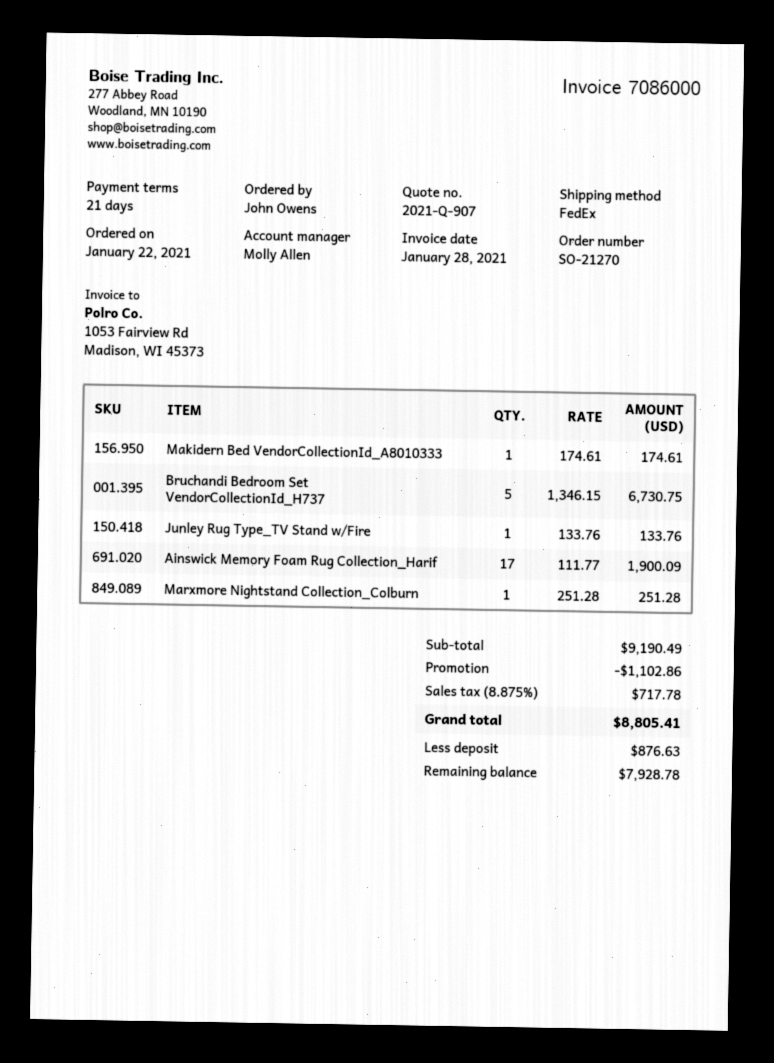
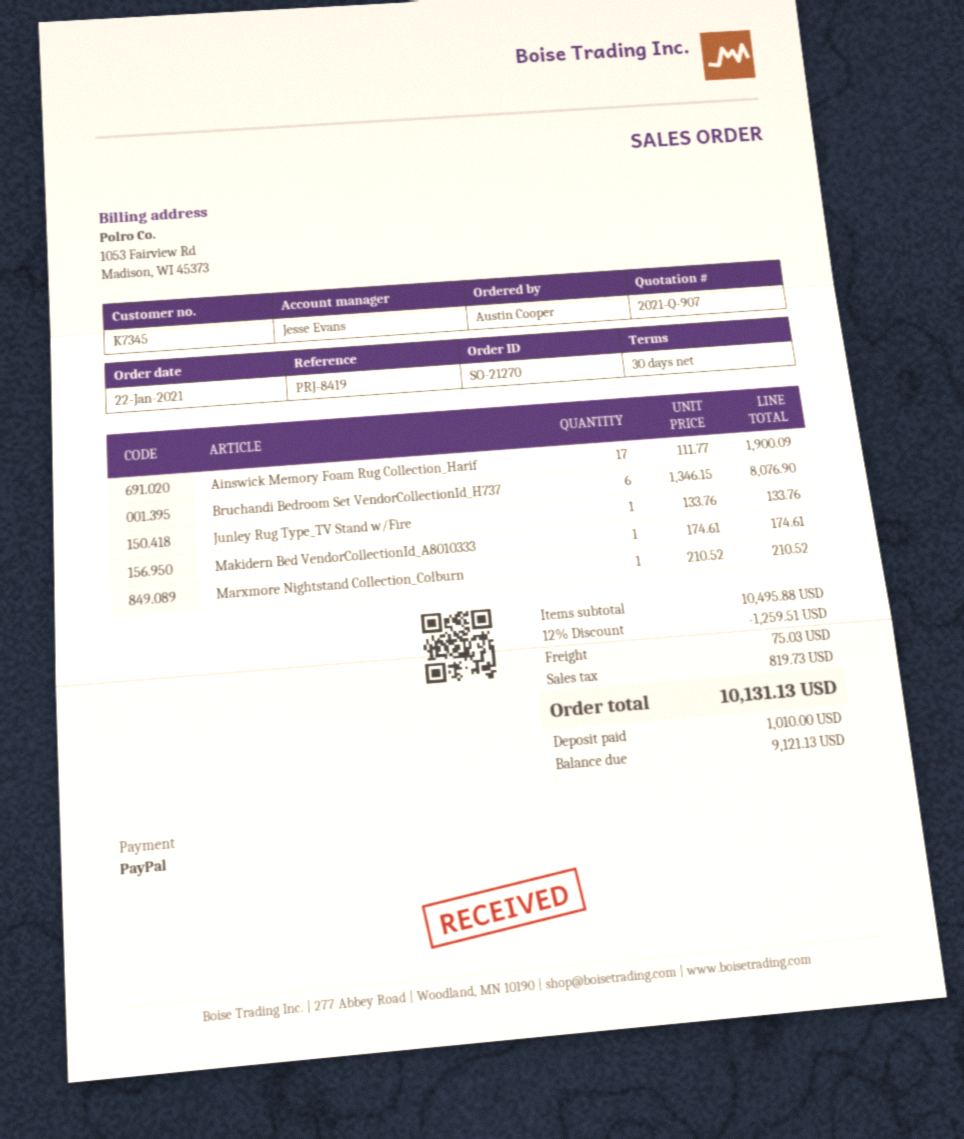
payment terms: 21 days -> 30 days
ordered by: John Owens -> Austin Cooper
sales rep: Molly Allen -> Jesse Evans
Bruchandi Bedroom Set VendorCollectionId_H737: 5 x 1346.15 = 6730.75 -> 6 x 1346.15 = 8076.90
Marxmore Nightstand Collection_Colburn: 1 x 251.28 = 251.28 -> 1 x 210.52 = 210.52
subtotal: 9190.49 -> 10495.88
discount: 1102.86 -> 1259.51
shipping: none -> 75.03
tax: 717.78 -> 819.73
total: 8805.41 -> 10131.13
deposit: 876.63 -> 1010.00
balance: 7928.78 -> 9121.13

